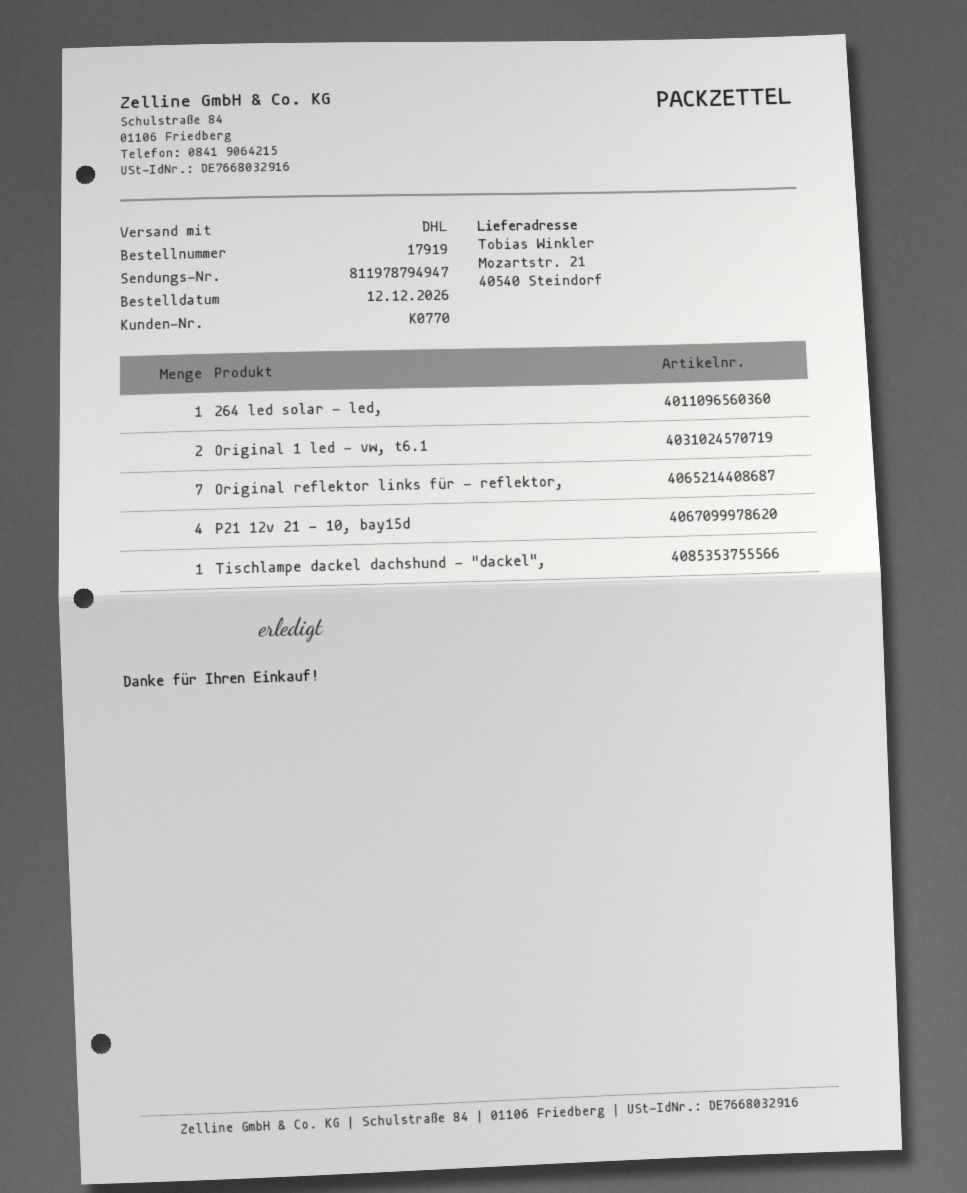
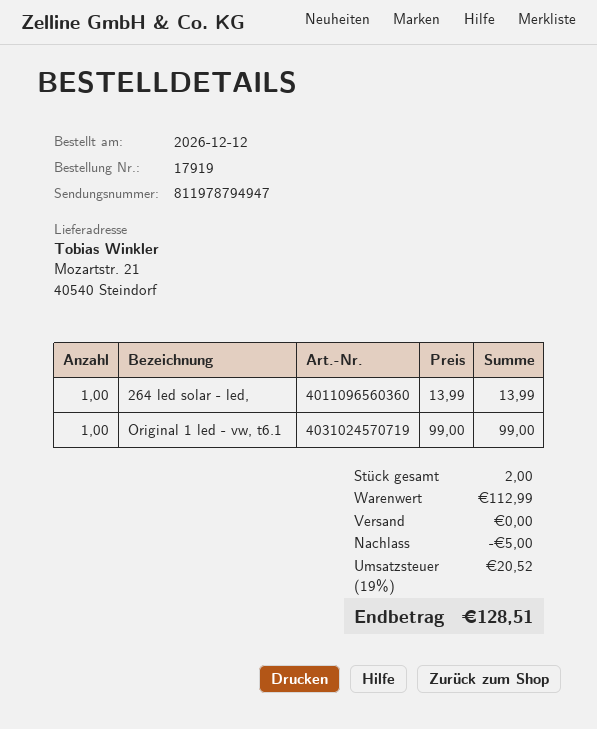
Original 1 led - vw, t6.1: 2 -> 1
Original reflektor links für - reflektor,: 7 -> none
P21 12v 21 - 10, bay15d: 4 -> none
Tischlampe dackel dachshund - "dackel",: 1 -> none

